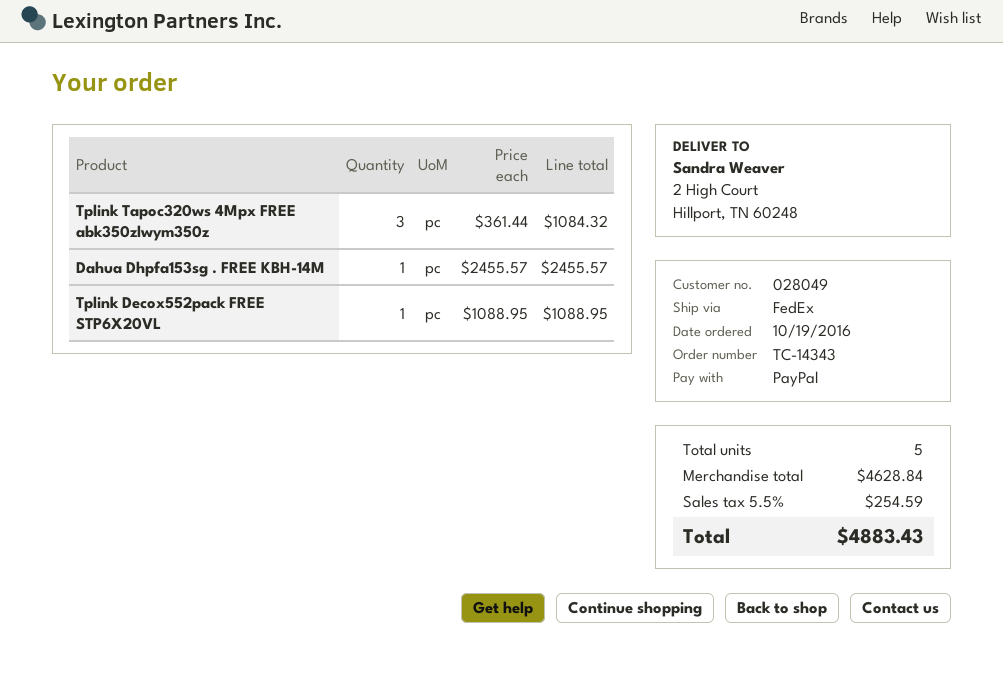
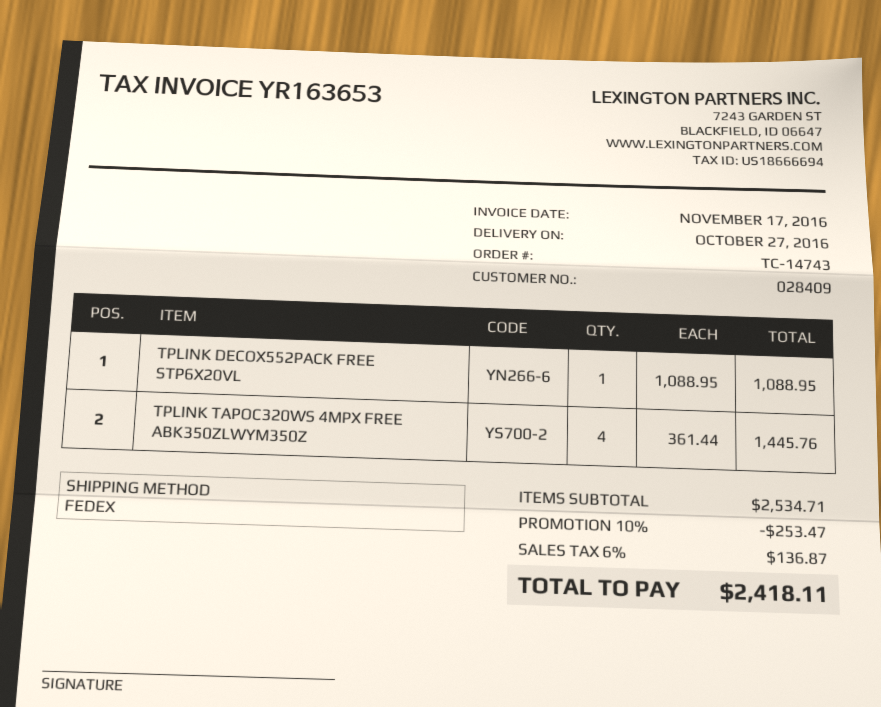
order number: TC-14343 -> TC-14743
customer number: 028049 -> 028409
Tplink Tapoc320ws 4Mpx FREE abk350zlwym350z: 3 x 361.44 = 1084.32 -> 4 x 361.44 = 1445.76
Dahua Dhpfa153sg . FREE KBH-14M: 1 x 2455.57 = 2455.57 -> none
subtotal: 4628.84 -> 2534.71
discount: none -> 10% = 253.47
tax: 5.5% = 254.59 -> 6% = 136.87
total: 4883.43 -> 2418.11

